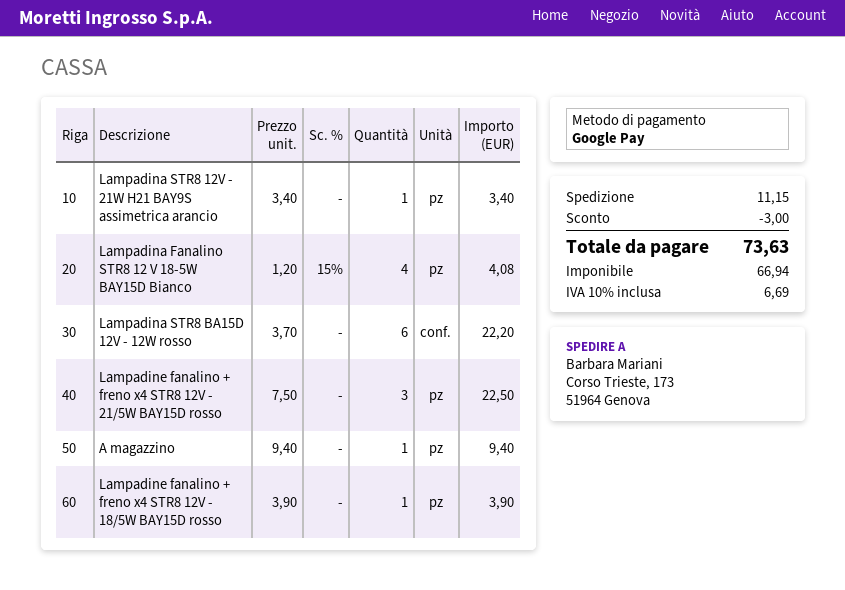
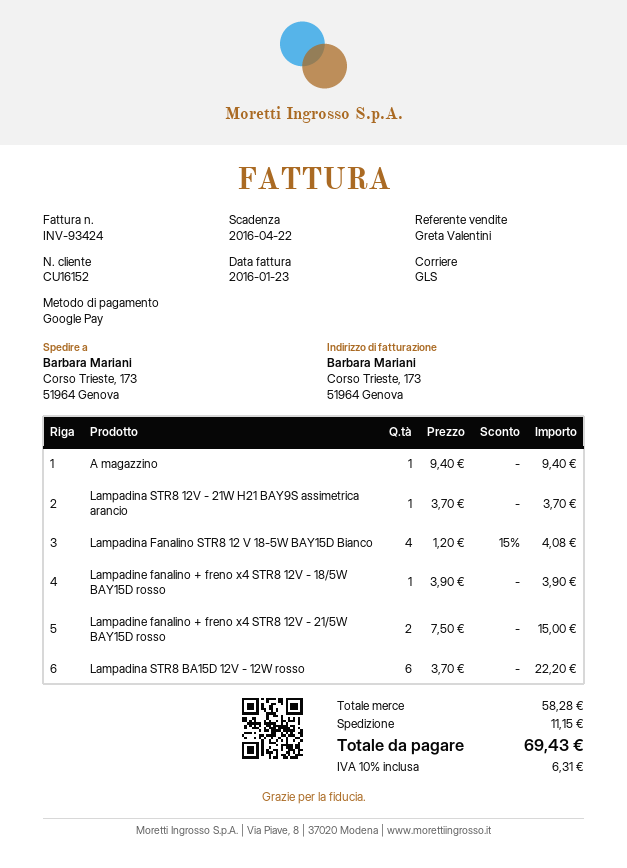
Lampadina STR8 12V - 21W H21 BAY9S assimetrica arancio: 1 x 3.40 = 3.40 -> 1 x 3.70 = 3.70
Lampadine fanalino + freno x4 STR8 12V - 21/5W BAY15D rosso: 3 x 7.50 = 22.50 -> 2 x 7.50 = 15.00
discount: 3.00 -> none
tax: 10% = 6.69 -> 10% = 6.31
total: 73.63 -> 69.43

